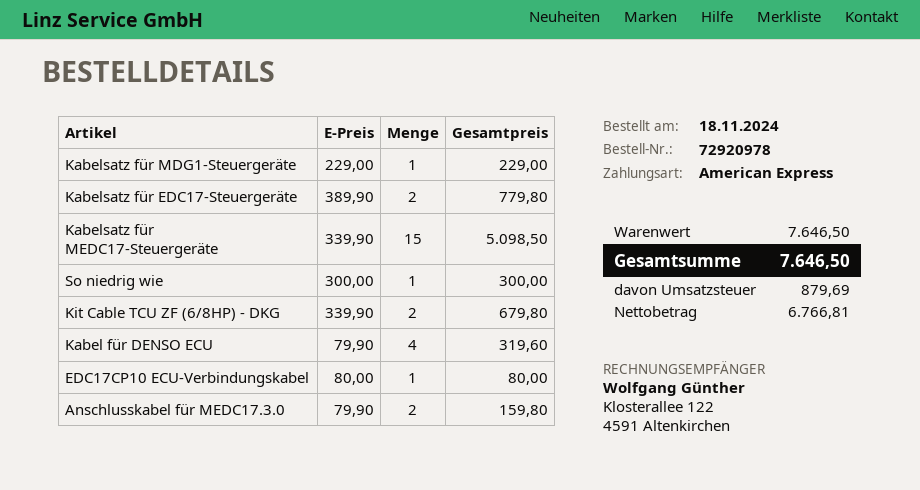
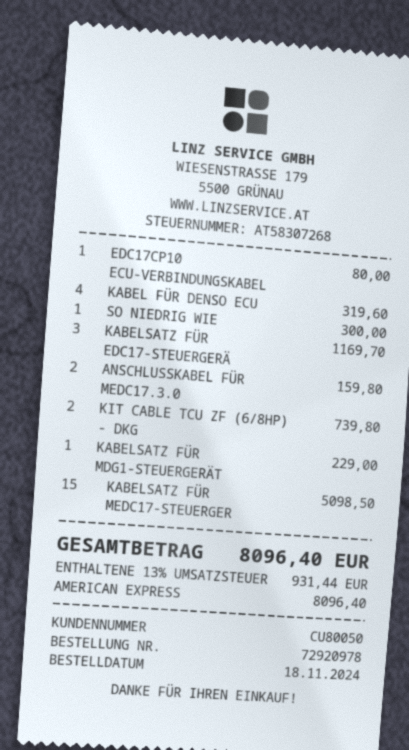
Kabelsatz für EDC17-Steuergeräte: 2 for 779.80 -> 3 for 1169.70
Kit Cable TCU ZF (6/8HP) - DKG: 2 for 679.80 -> 2 for 739.80
tax: 879.69 -> 931.44
total: 7646.50 -> 8096.40

